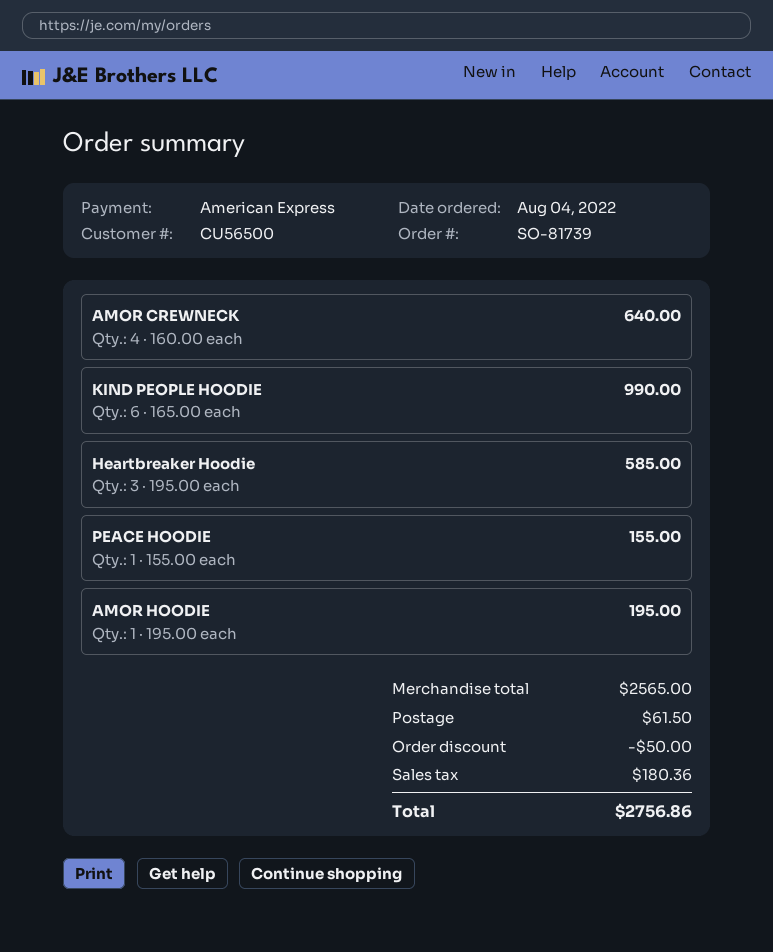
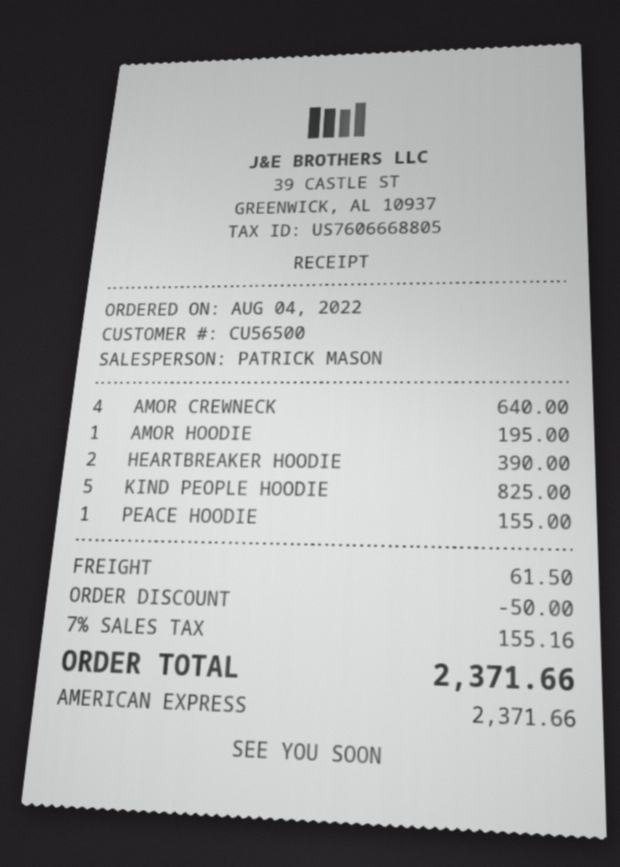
KIND PEOPLE HOODIE: 6 for 990.00 -> 5 for 825.00
Heartbreaker Hoodie: 3 for 585.00 -> 2 for 390.00
tax: 180.36 -> 155.16
total: 2756.86 -> 2371.66

